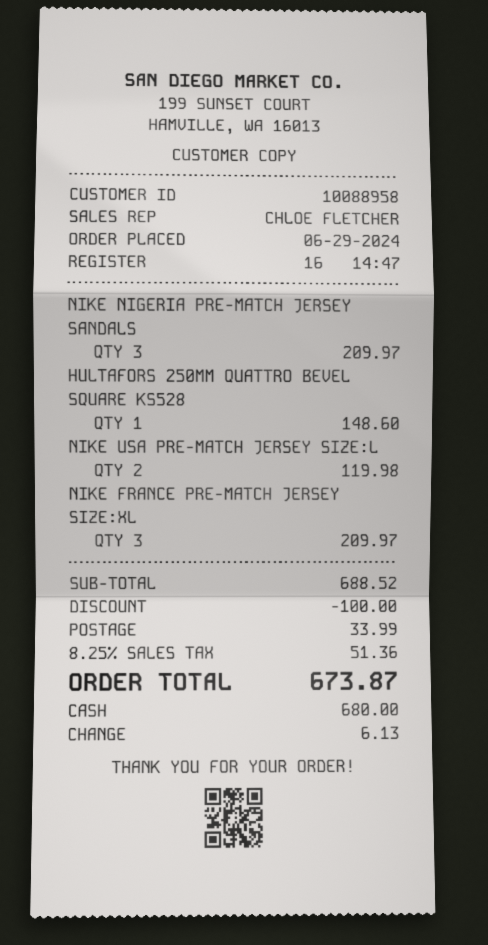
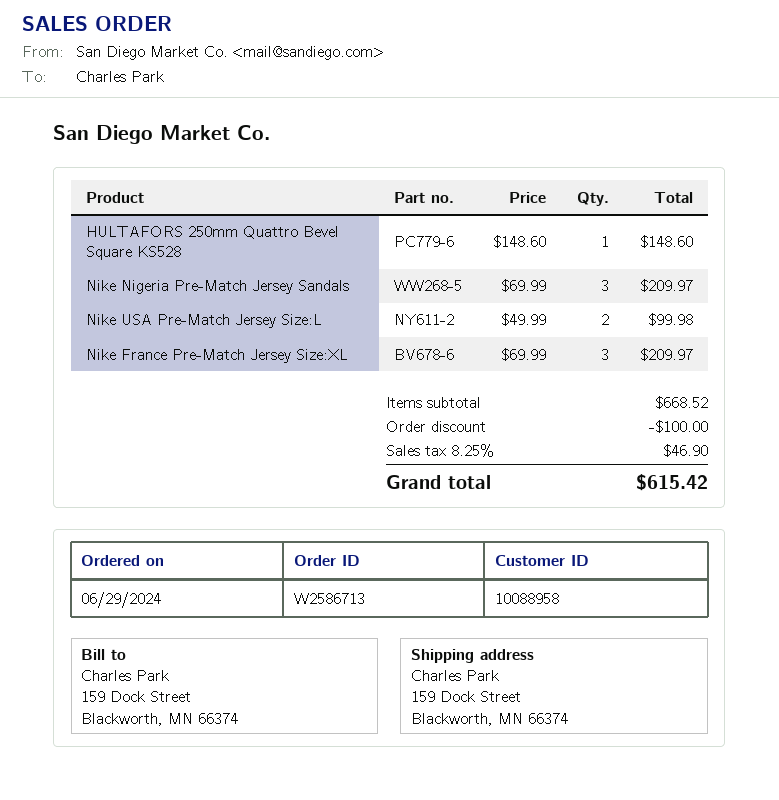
NIKE USA PRE-MATCH JERSEY SIZE:L: 2 for 119.98 -> 2 for 99.98
subtotal: 688.52 -> 668.52
shipping: 33.99 -> none
tax: 8.25% = 51.36 -> 8.25% = 46.90
total: 673.87 -> 615.42

